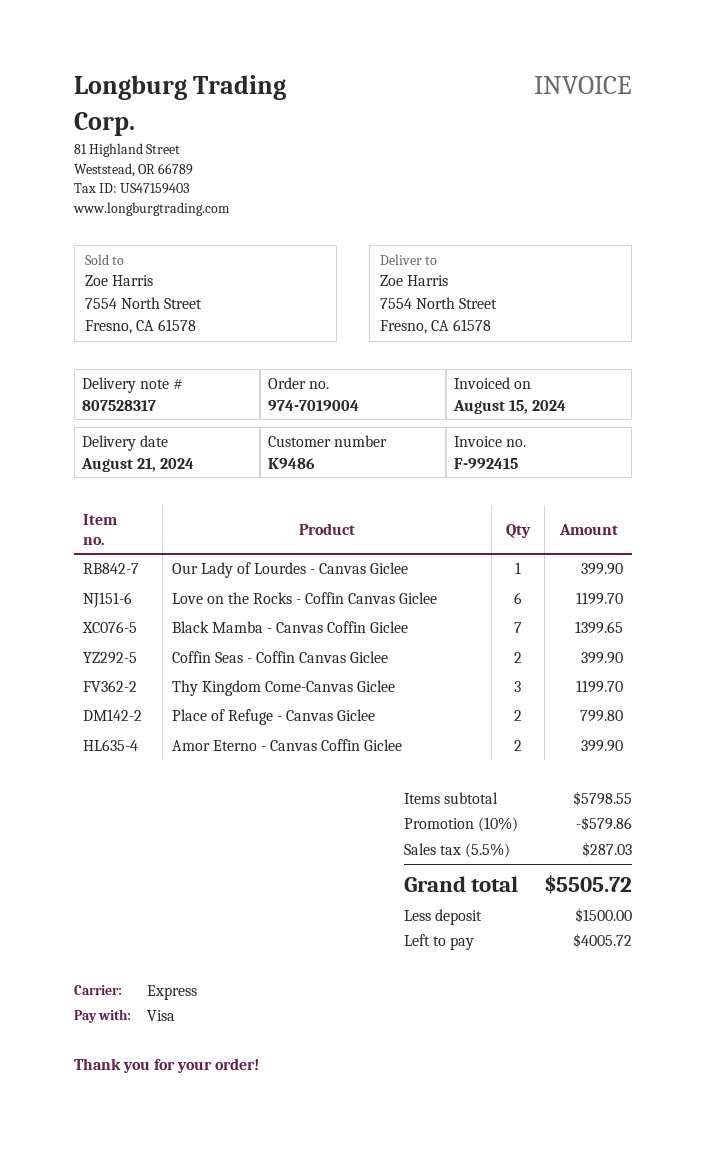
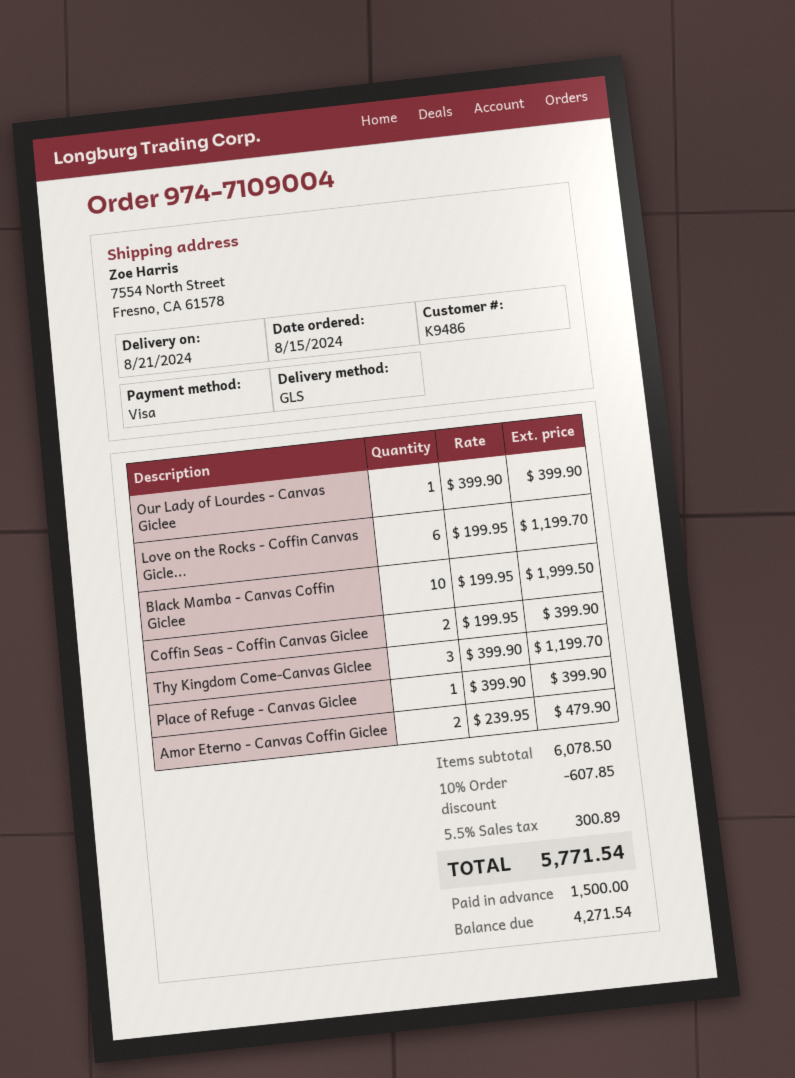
order number: 974-7019004 -> 974-7109004
shipping method: express -> GLS
Black Mamba - Canvas Coffin Giclee: 7 for 1399.65 -> 10 for 1999.50
Place of Refuge - Canvas Giclee: 2 for 799.80 -> 1 for 399.90
Amor Eterno - Canvas Coffin Giclee: 2 for 399.90 -> 2 for 479.90
subtotal: 5798.55 -> 6078.50
discount: 10% = 579.86 -> 10% = 607.85
tax: 5.5% = 287.03 -> 5.5% = 300.89
total: 5505.72 -> 5771.54
balance: 4005.72 -> 4271.54

